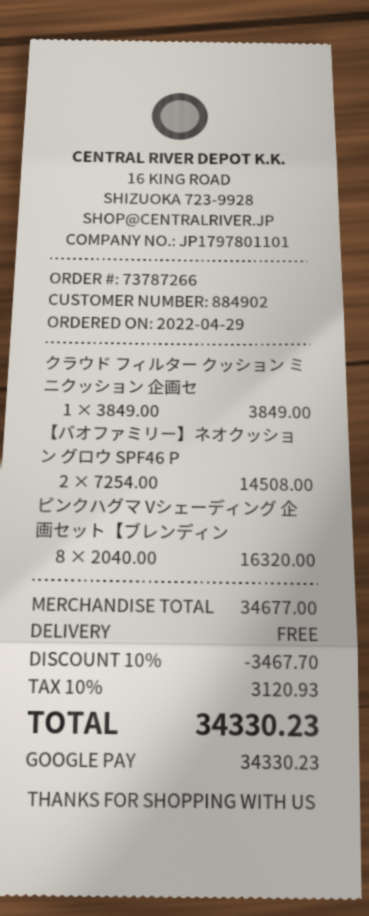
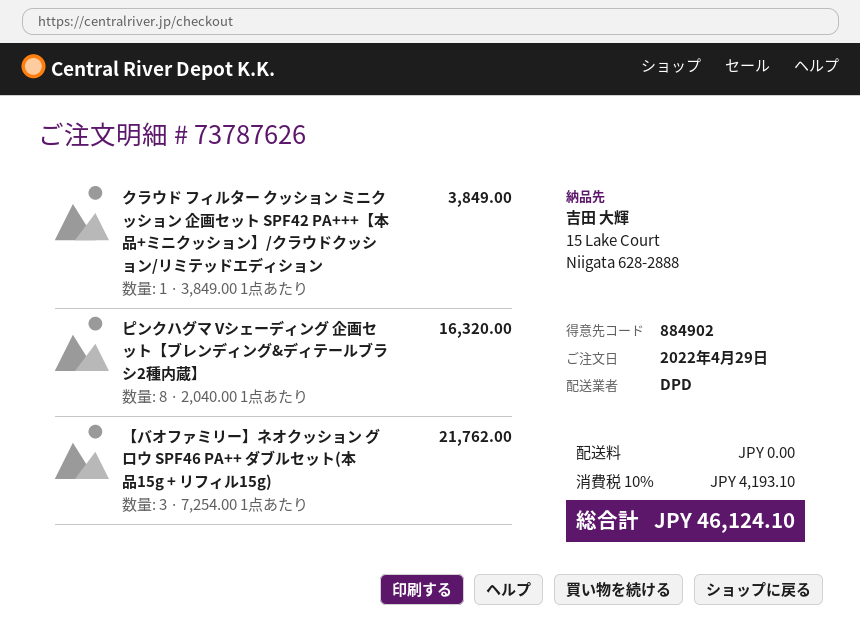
order number: 73787266 -> 73787626
【バオファミリー】ネオクッション グロウ SPF46 P: 2 x 7254.00 = 14508.00 -> 3 x 7254.00 = 21762.00
discount: 10% = 3467.70 -> none
tax: 10% = 3120.93 -> 10% = 4193.10
total: 34330.23 -> 46124.10

